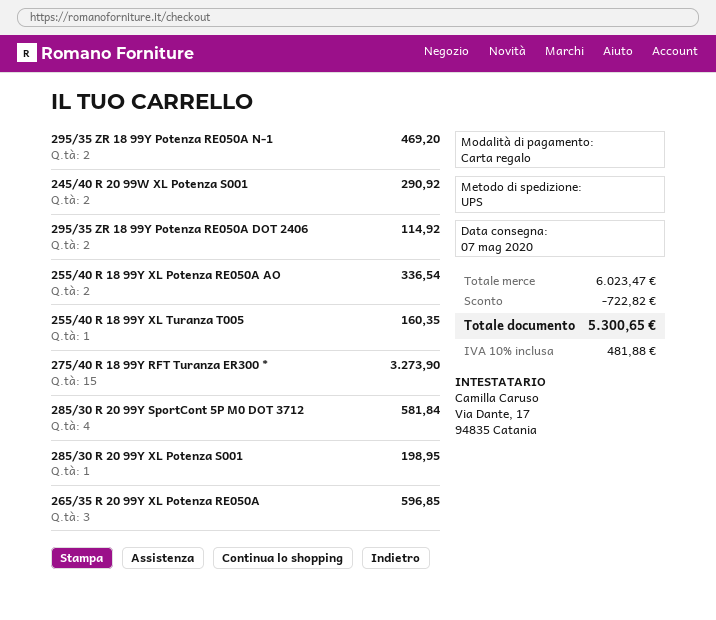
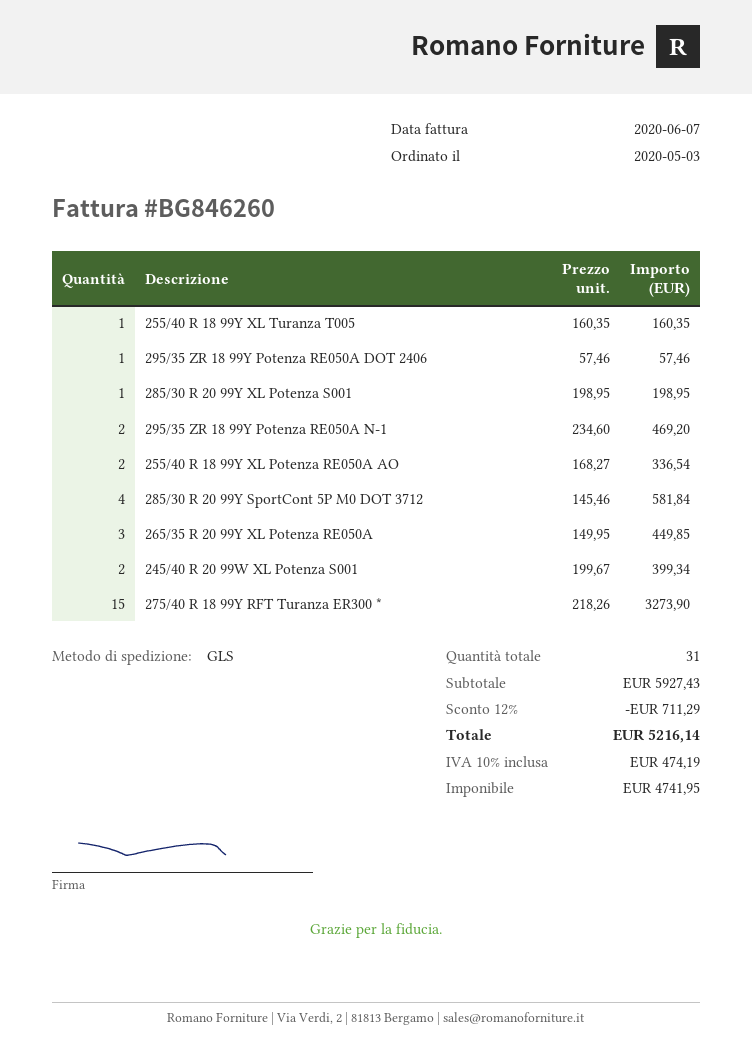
shipping method: UPS -> GLS
245/40 R 20 99W XL Potenza S001: 2 for 290.92 -> 2 for 399.34
295/35 ZR 18 99Y Potenza RE050A DOT 2406: 2 for 114.92 -> 1 for 57.46
265/35 R 20 99Y XL Potenza RE050A: 3 for 596.85 -> 3 for 449.85
subtotal: 6023.47 -> 5927.43
discount: 722.82 -> 711.29
tax: 10% = 481.88 -> 10% = 474.19
total: 5300.65 -> 5216.14

